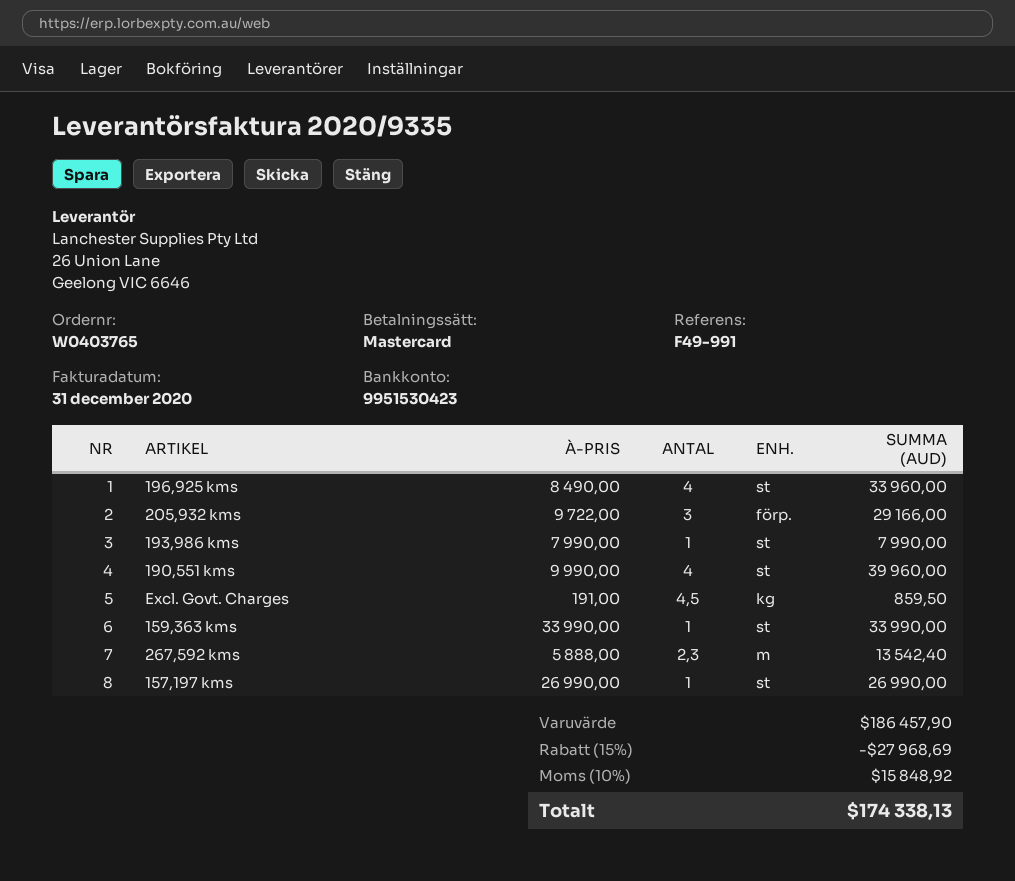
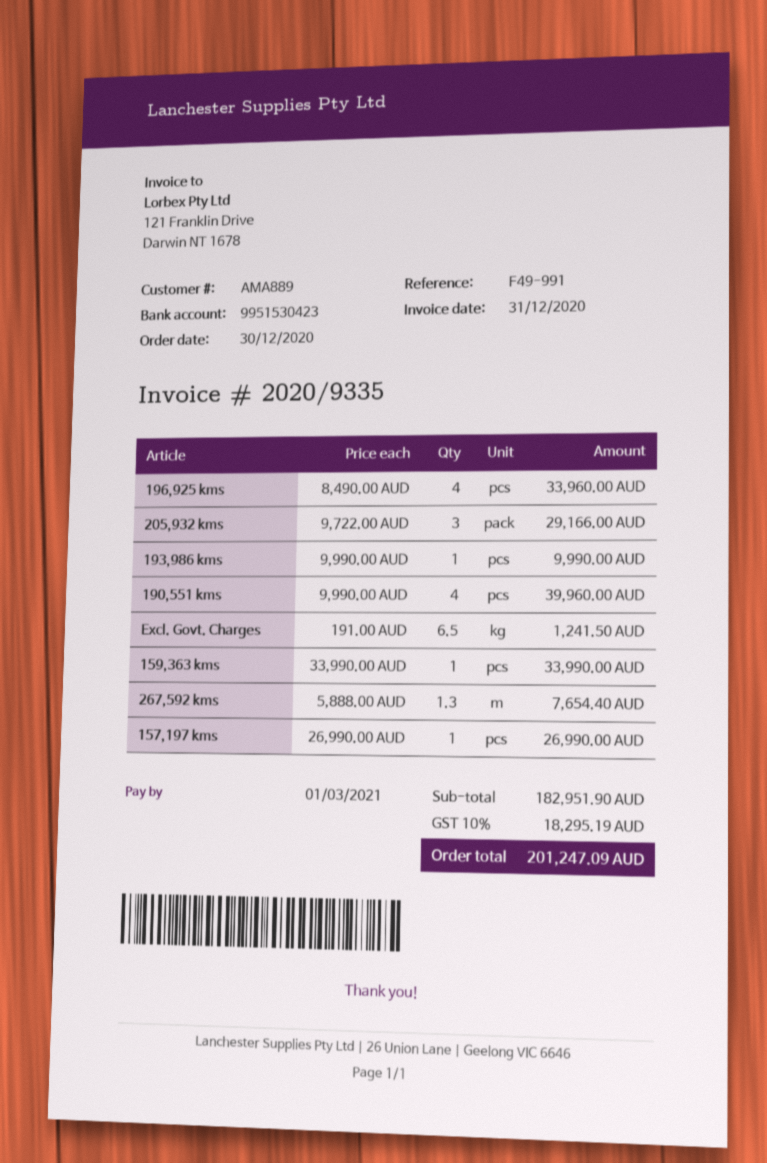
193,986 kms: 1 x 7990.00 = 7990.00 -> 1 x 9990.00 = 9990.00
Excl. Govt. Charges: 4.5 x 191.00 = 859.50 -> 6.5 x 191.00 = 1241.50
267,592 kms: 2.3 x 5888.00 = 13542.40 -> 1.3 x 5888.00 = 7654.40
subtotal: 186457.90 -> 182951.90
discount: 15% = 27968.69 -> none
tax: 10% = 15848.92 -> 10% = 18295.19
total: 174338.13 -> 201247.09

